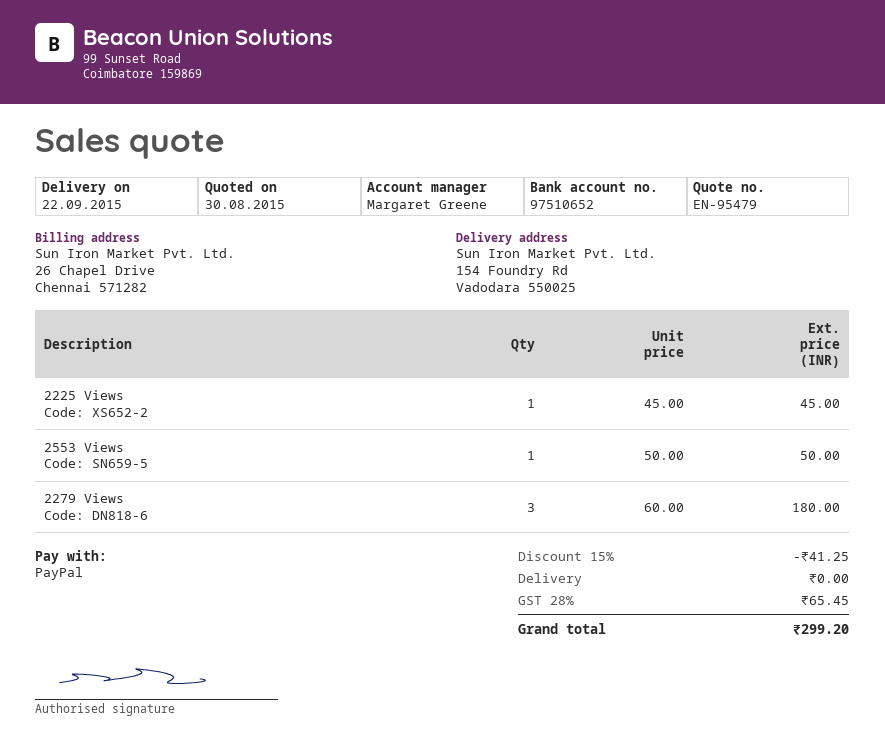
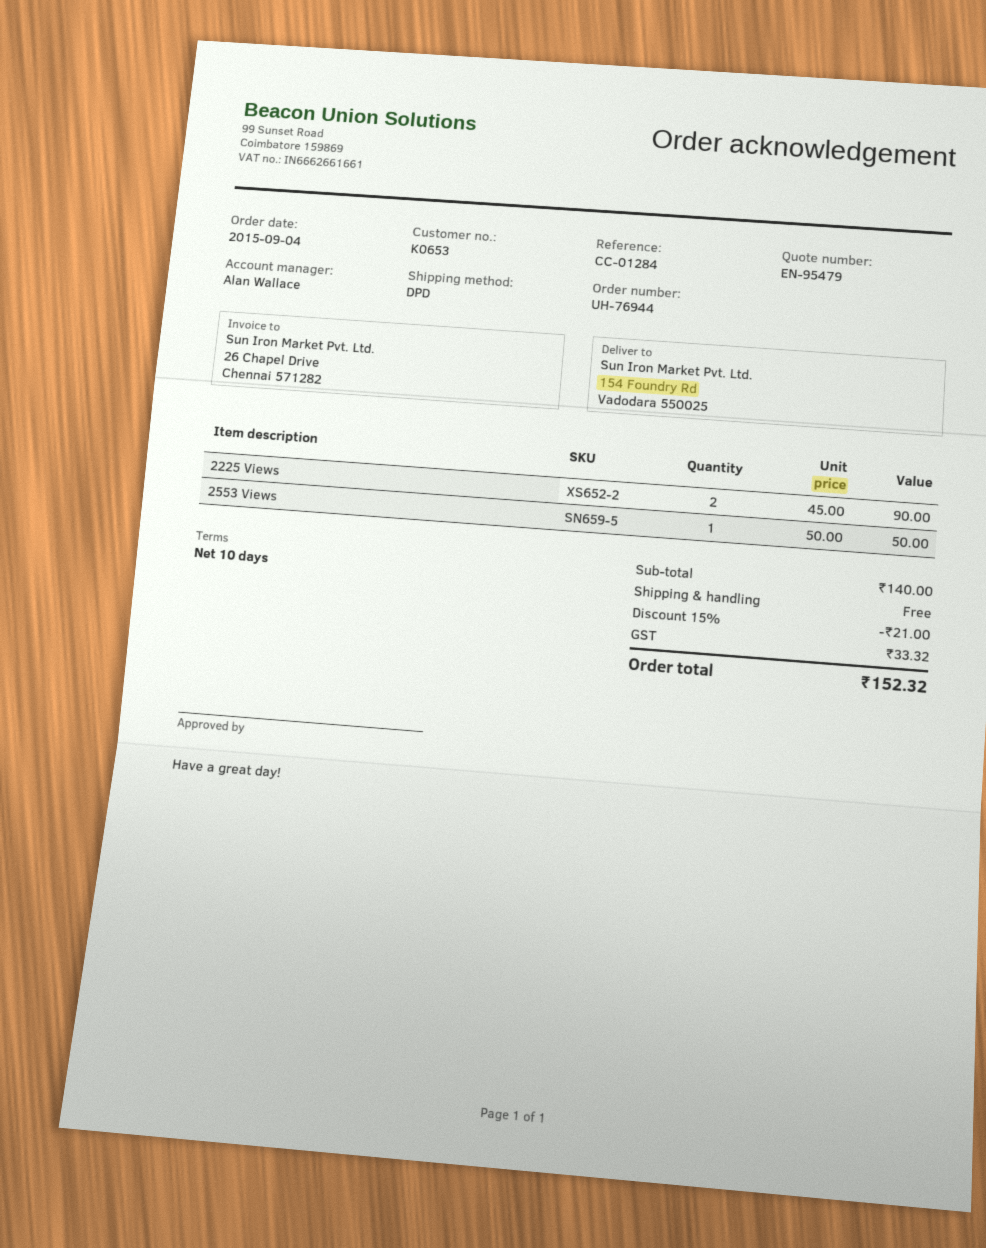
sales rep: Margaret Greene -> Alan Wallace
2225 Views: 1 x 45.00 = 45.00 -> 2 x 45.00 = 90.00
2279 Views: 3 x 60.00 = 180.00 -> none
discount: 15% = 41.25 -> 15% = 21.00
tax: 65.45 -> 33.32
total: 299.20 -> 152.32

